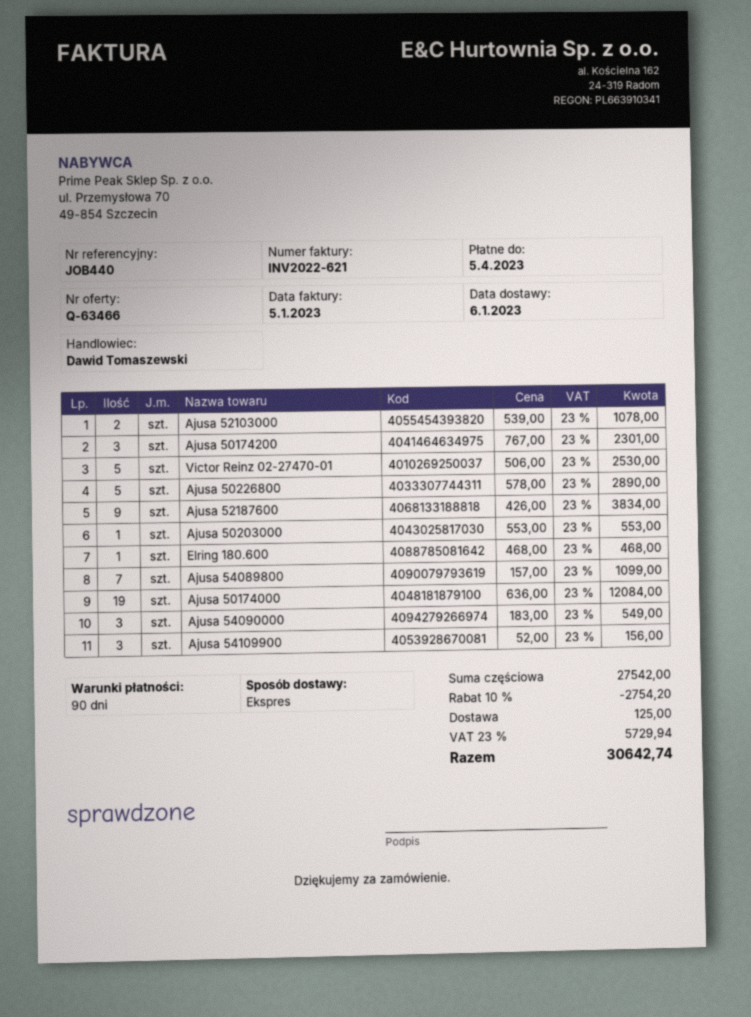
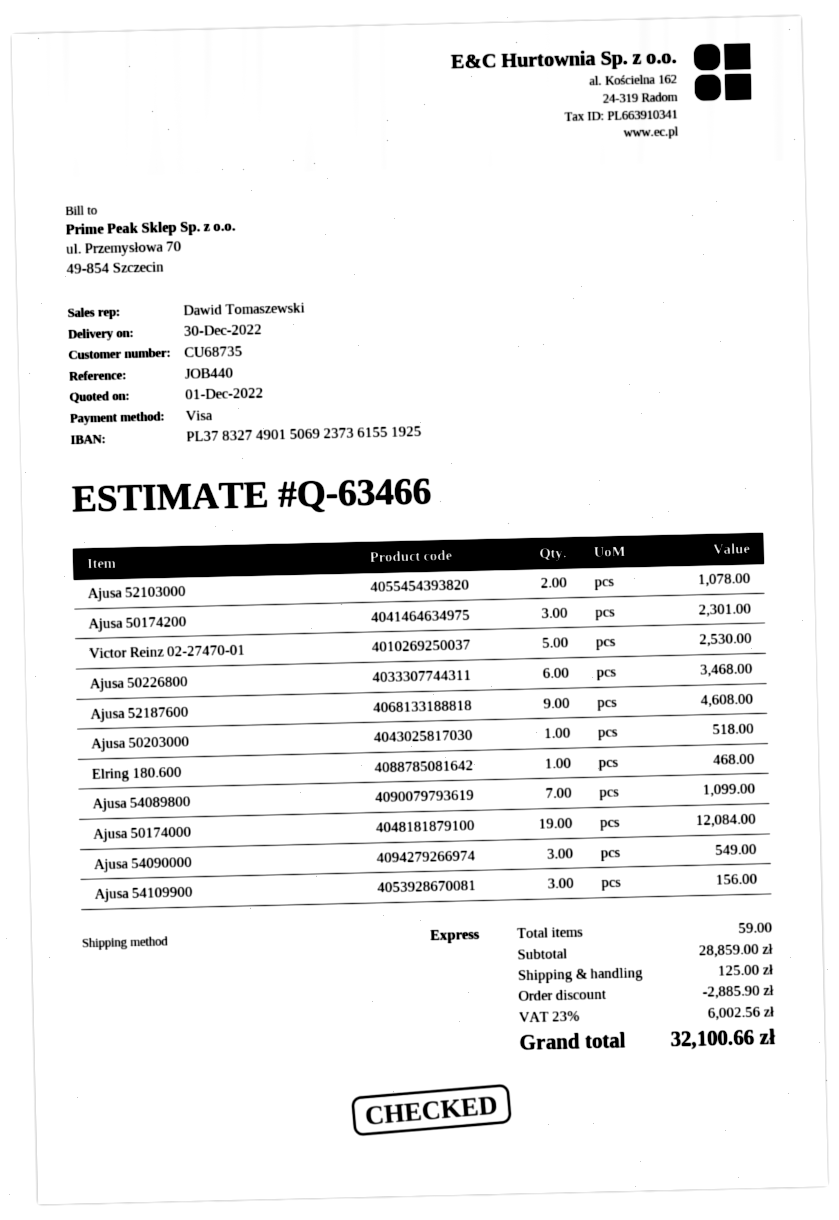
delivery date: 2023-01-06 -> 2022-12-30
Ajusa 50226800: 5 for 2890.00 -> 6 for 3468.00
Ajusa 52187600: 9 for 3834.00 -> 9 for 4608.00
Ajusa 50203000: 1 for 553.00 -> 1 for 518.00
subtotal: 27542.00 -> 28859.00
discount: 2754.20 -> 2885.90
tax: 23% = 5729.94 -> 23% = 6002.56
total: 30642.74 -> 32100.66

